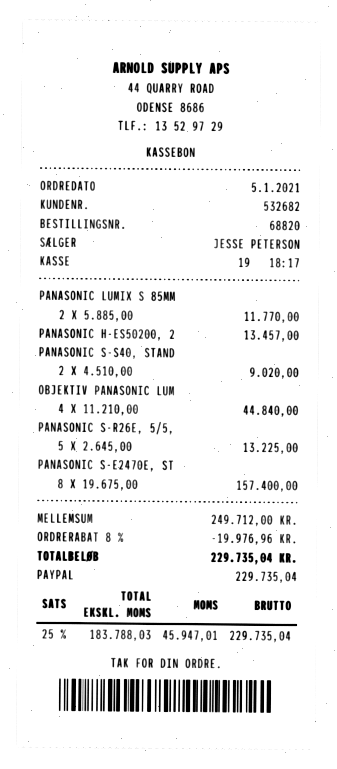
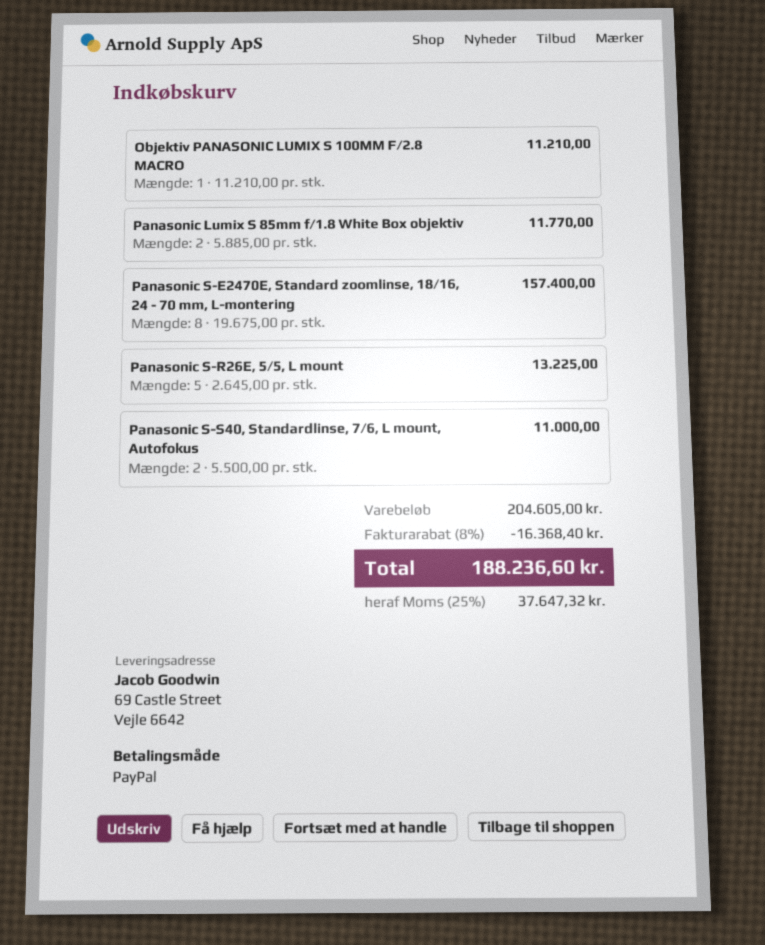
PANASONIC H-ES50200, 2: 1 x 13457.00 = 13457.00 -> none
PANASONIC S-S40, STAND: 2 x 4510.00 = 9020.00 -> 2 x 5500.00 = 11000.00
OBJEKTIV PANASONIC LUM: 4 x 11210.00 = 44840.00 -> 1 x 11210.00 = 11210.00
subtotal: 249712.00 -> 204605.00
discount: 8% = 19976.96 -> 8% = 16368.40
tax: 25% = 45947.01 -> 25% = 37647.32
total: 229735.04 -> 188236.60

